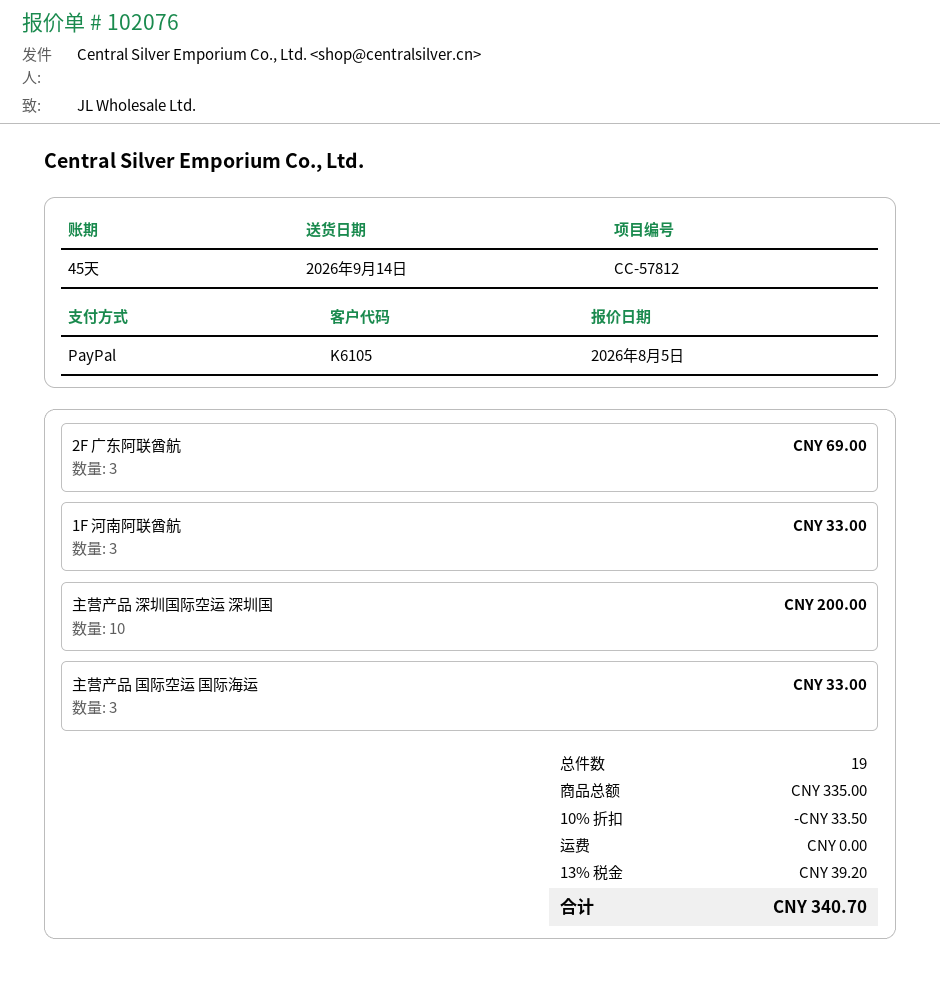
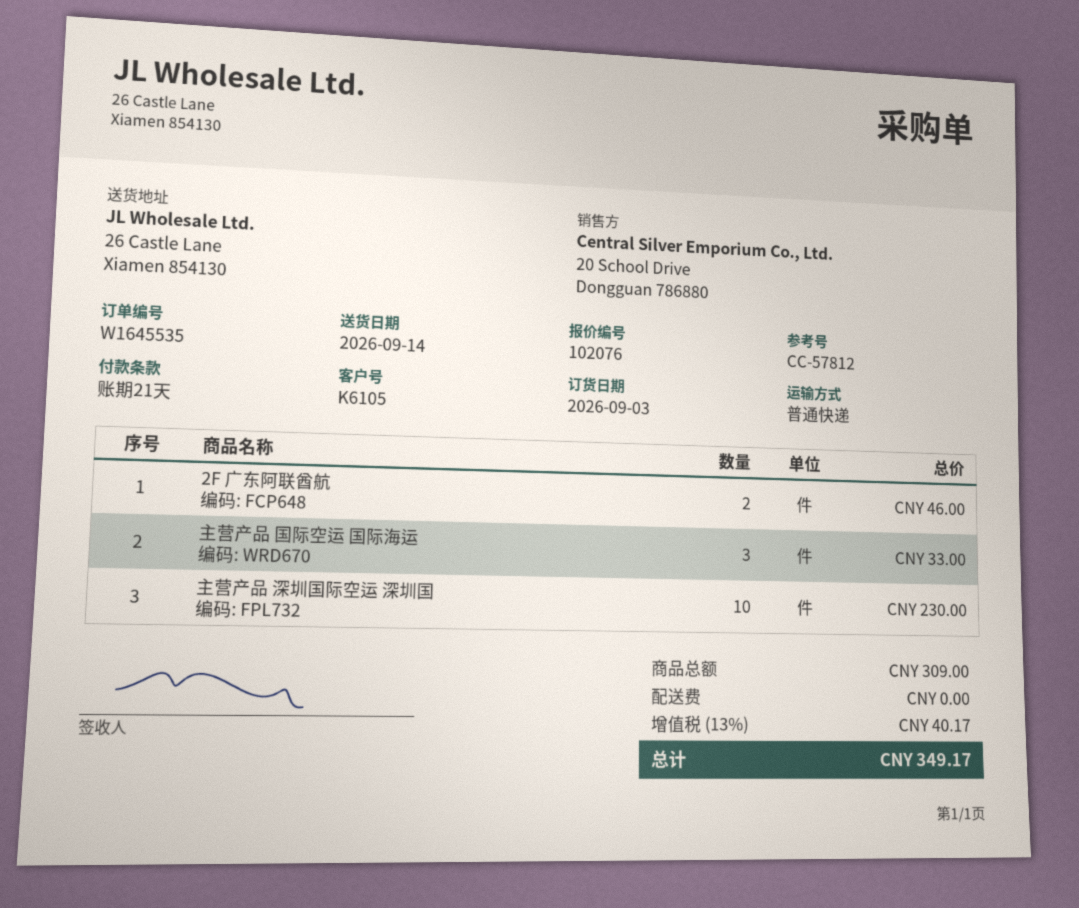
payment terms: 45 days -> 21 days
2F 广东阿联酋航: 3 for 69.00 -> 2 for 46.00
1F 河南阿联酋航: 3 for 33.00 -> none
主营产品 深圳国际空运 深圳国: 10 for 200.00 -> 10 for 230.00
subtotal: 335.00 -> 309.00
discount: 10% = 33.50 -> none
tax: 13% = 39.20 -> 13% = 40.17
total: 340.70 -> 349.17

